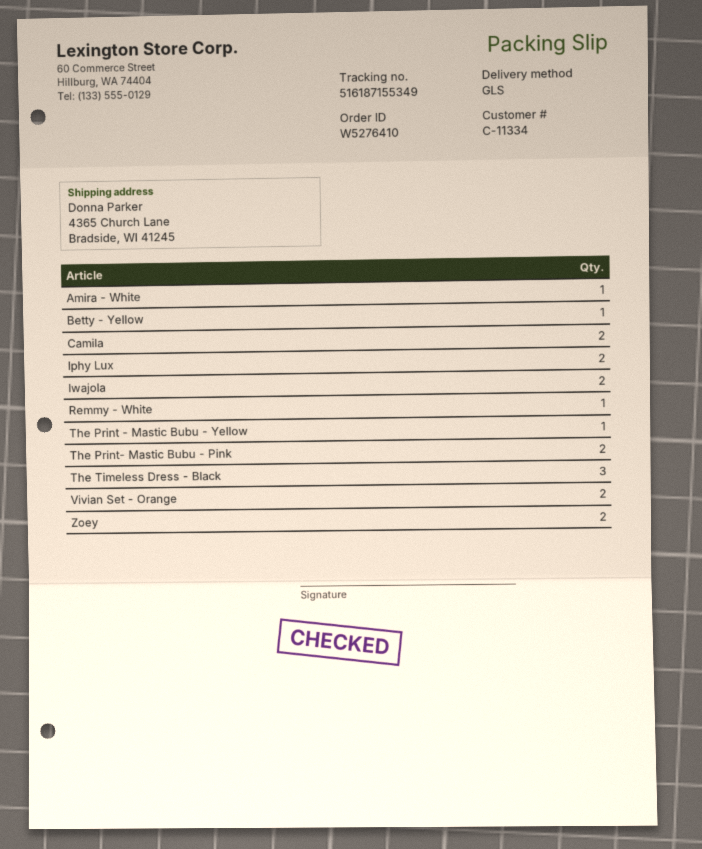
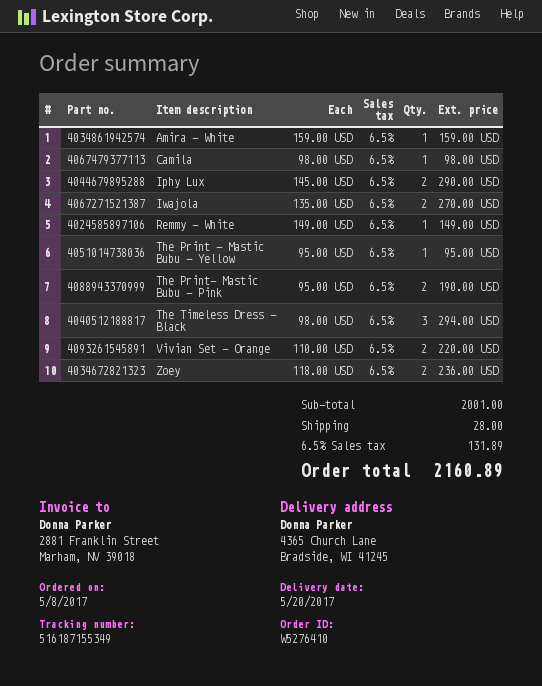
Betty - Yellow: 1 -> none
Camila: 2 -> 1

